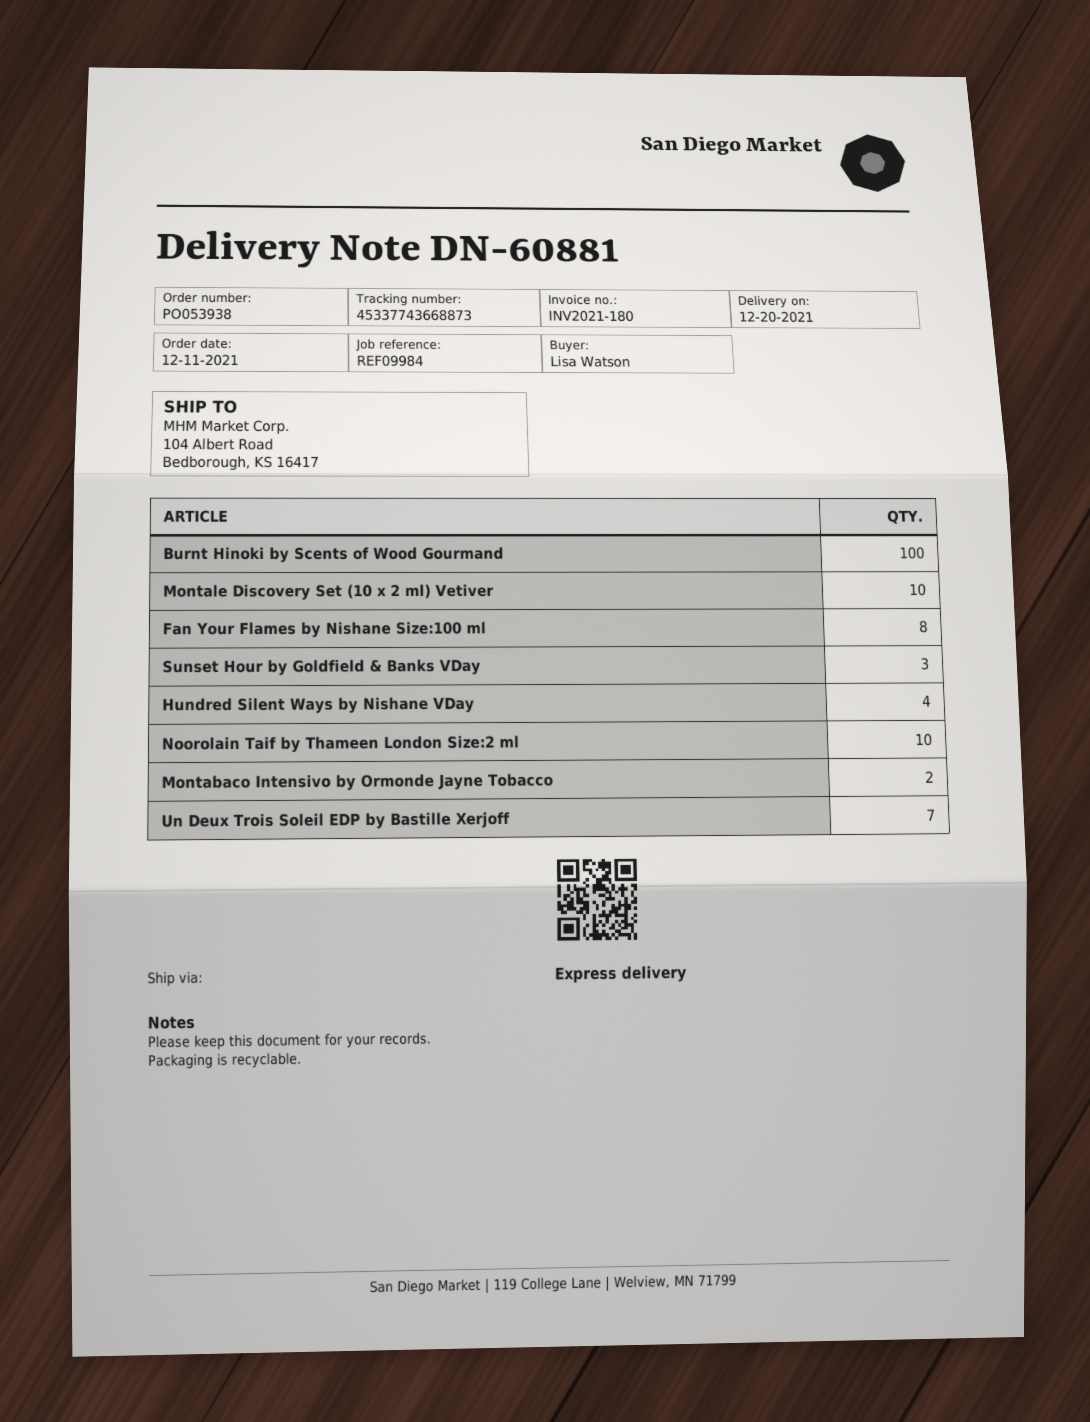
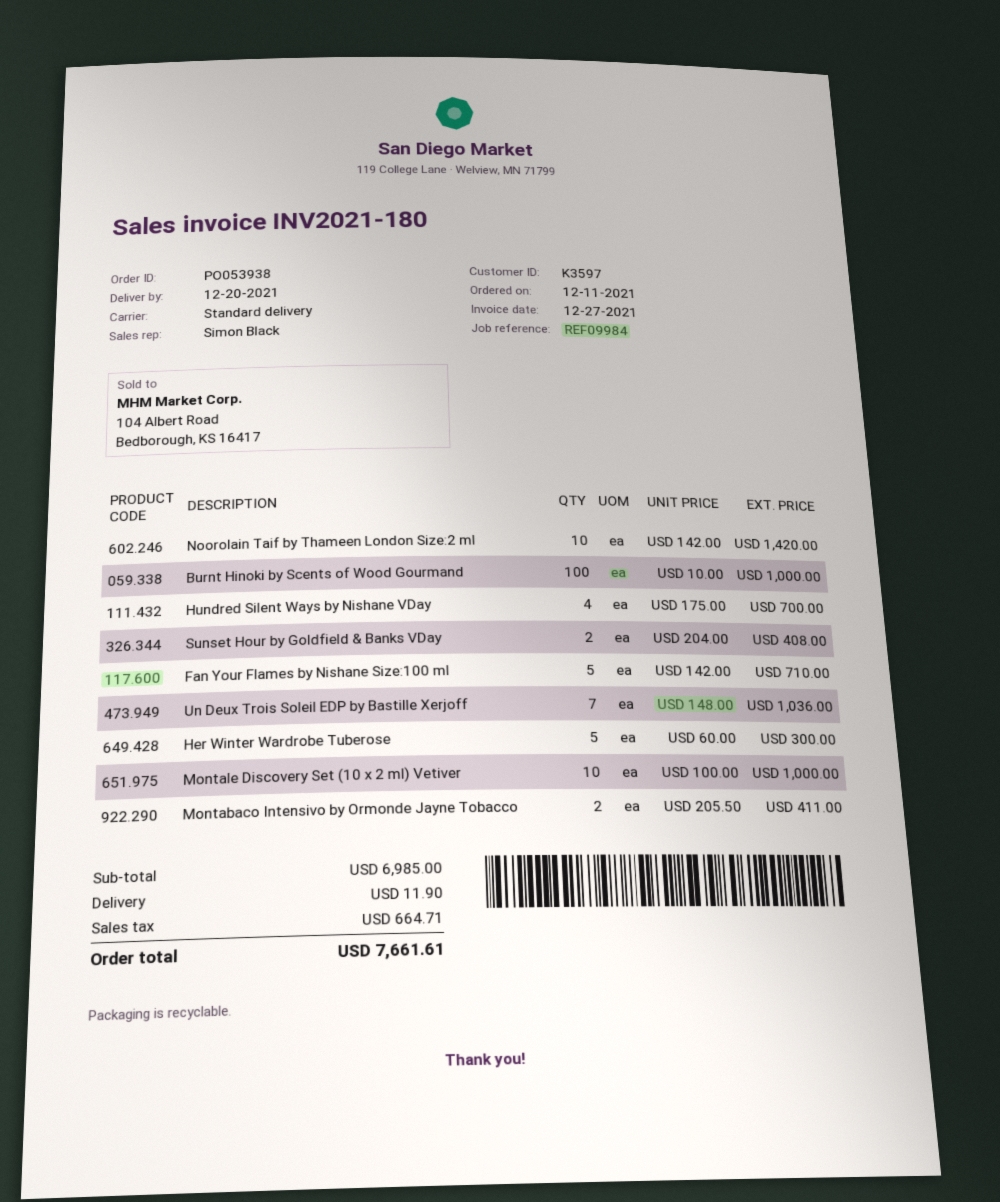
shipping method: express -> standard
Fan Your Flames by Nishane Size:100 ml: 8 -> 5
Sunset Hour by Goldfield & Banks VDay: 3 -> 2
Her Winter Wardrobe Tuberose: none -> 5

